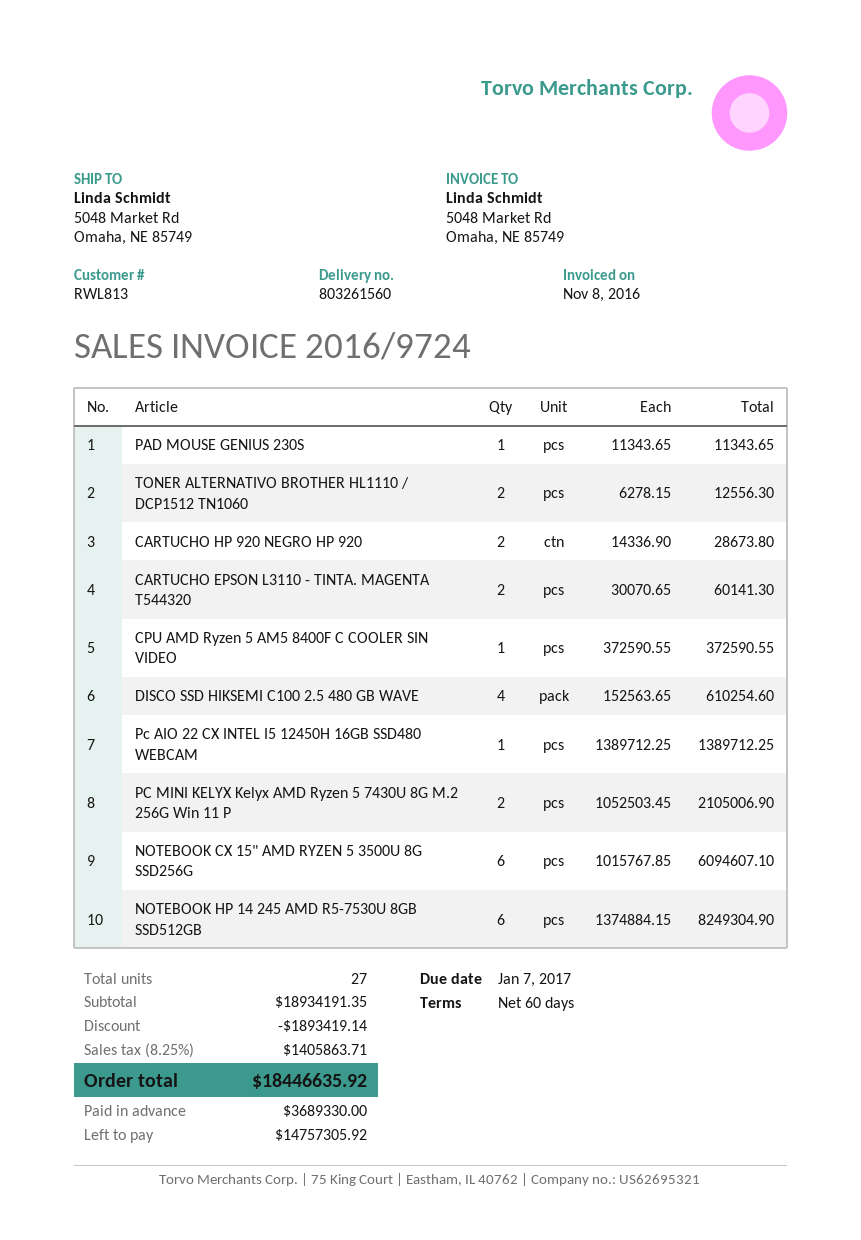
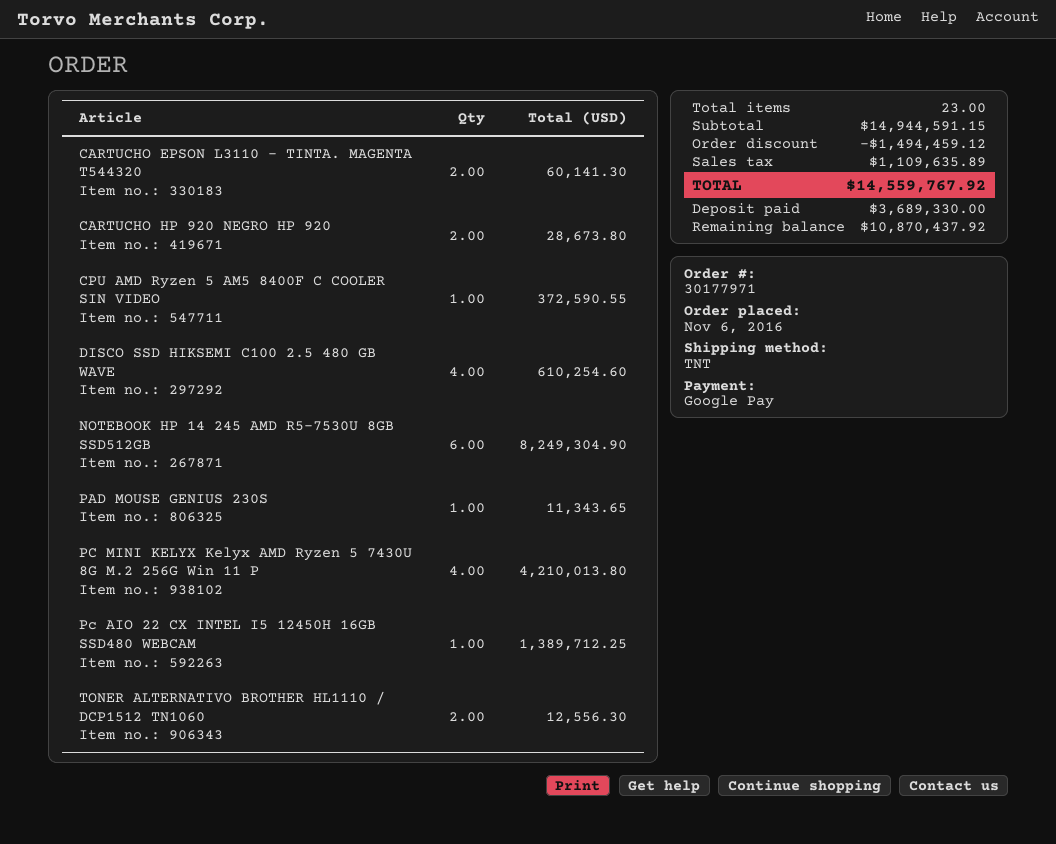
PC MINI KELYX Kelyx AMD Ryzen 5 7430U 8G M.2 256G Win 11 P: 2 for 2105006.90 -> 4 for 4210013.80
NOTEBOOK CX 15" AMD RYZEN 5 3500U 8G SSD256G: 6 for 6094607.10 -> none
total quantity: 27 -> 23
subtotal: 18934191.35 -> 14944591.15
discount: 1893419.14 -> 1494459.12
tax: 1405863.71 -> 1109635.89
total: 18446635.92 -> 14559767.92
balance: 14757305.92 -> 10870437.92

